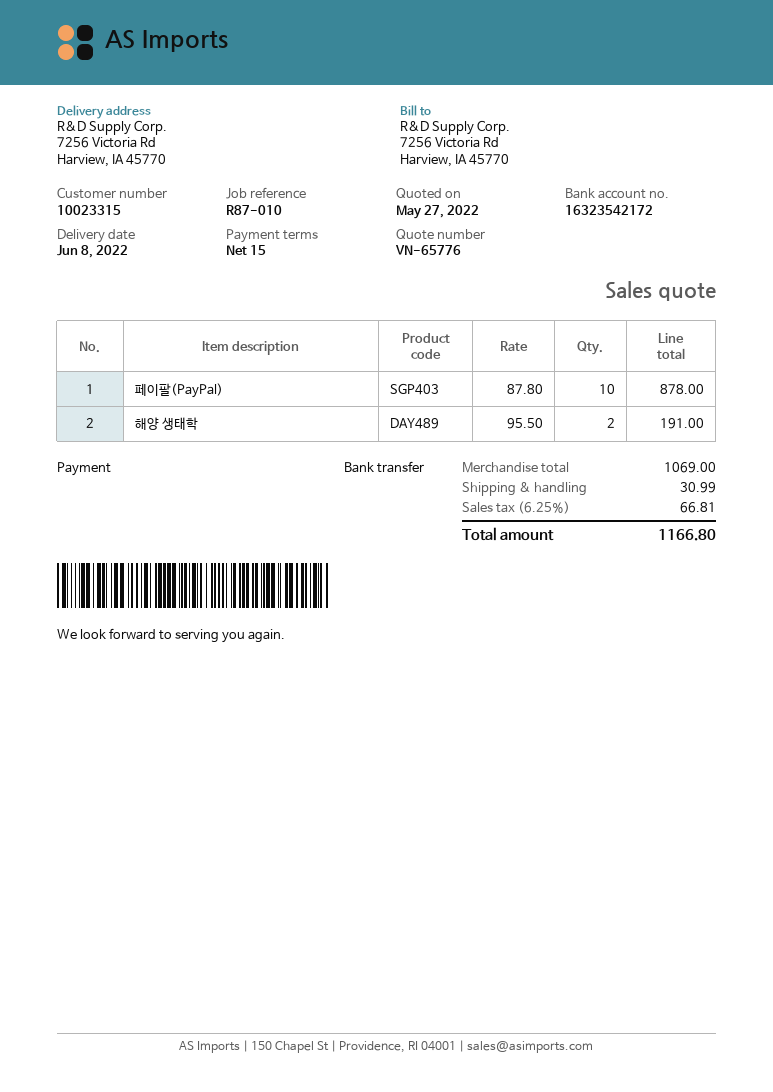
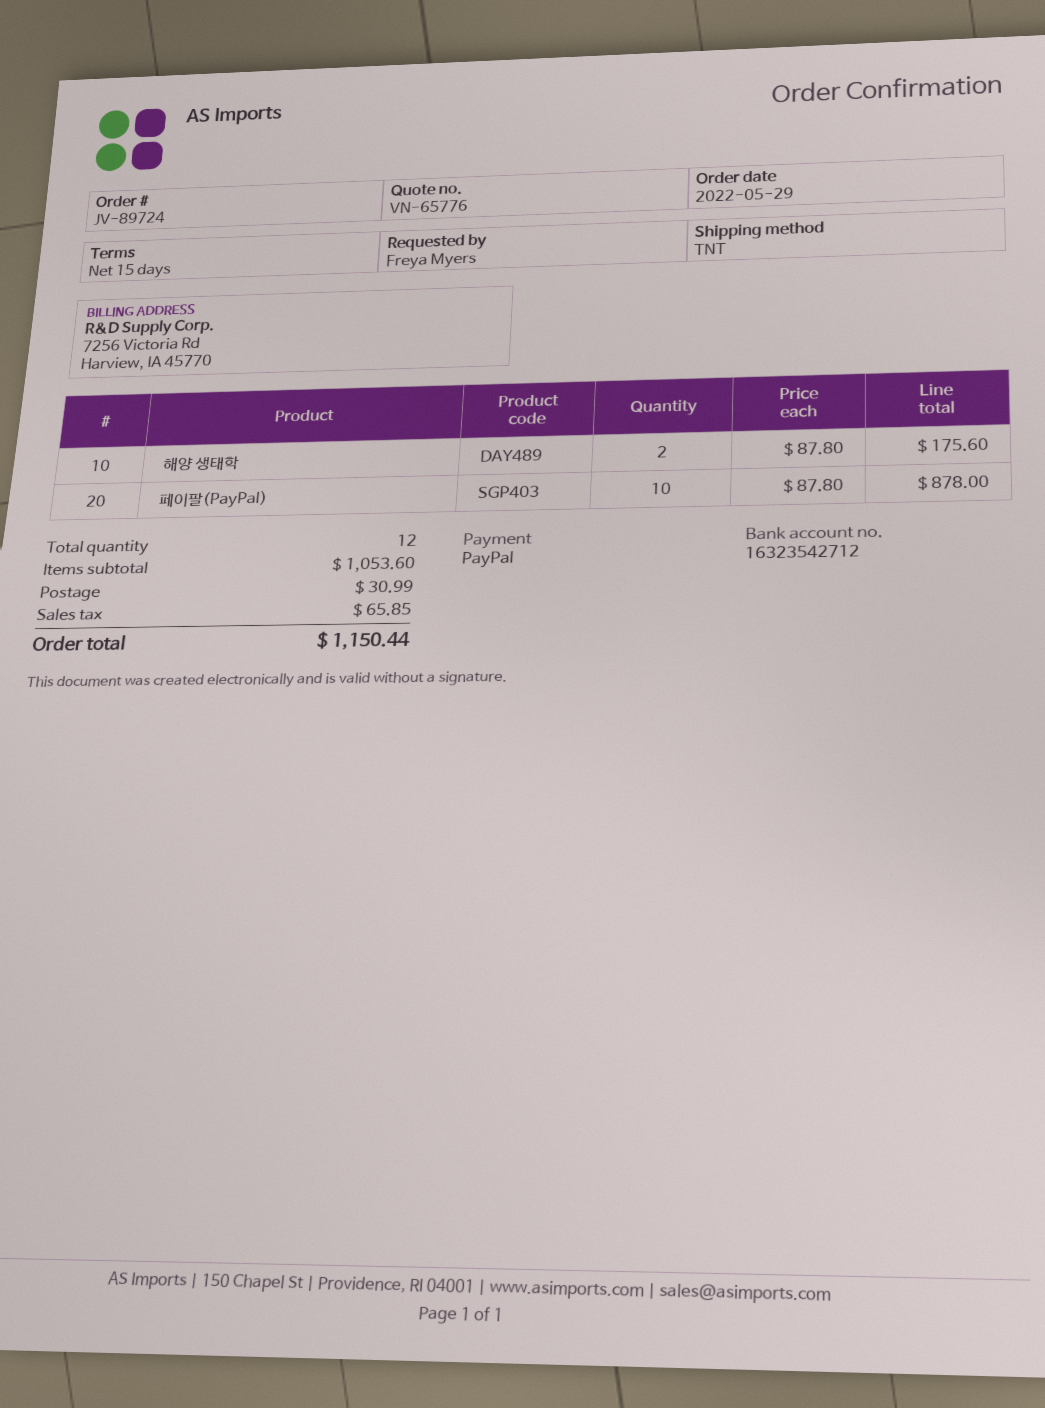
payment method: bank transfer -> PayPal
bank account: 16323542172 -> 16323542712
해양 생태학: 2 x 95.50 = 191.00 -> 2 x 87.80 = 175.60
subtotal: 1069.00 -> 1053.60
tax: 66.81 -> 65.85
total: 1166.80 -> 1150.44

